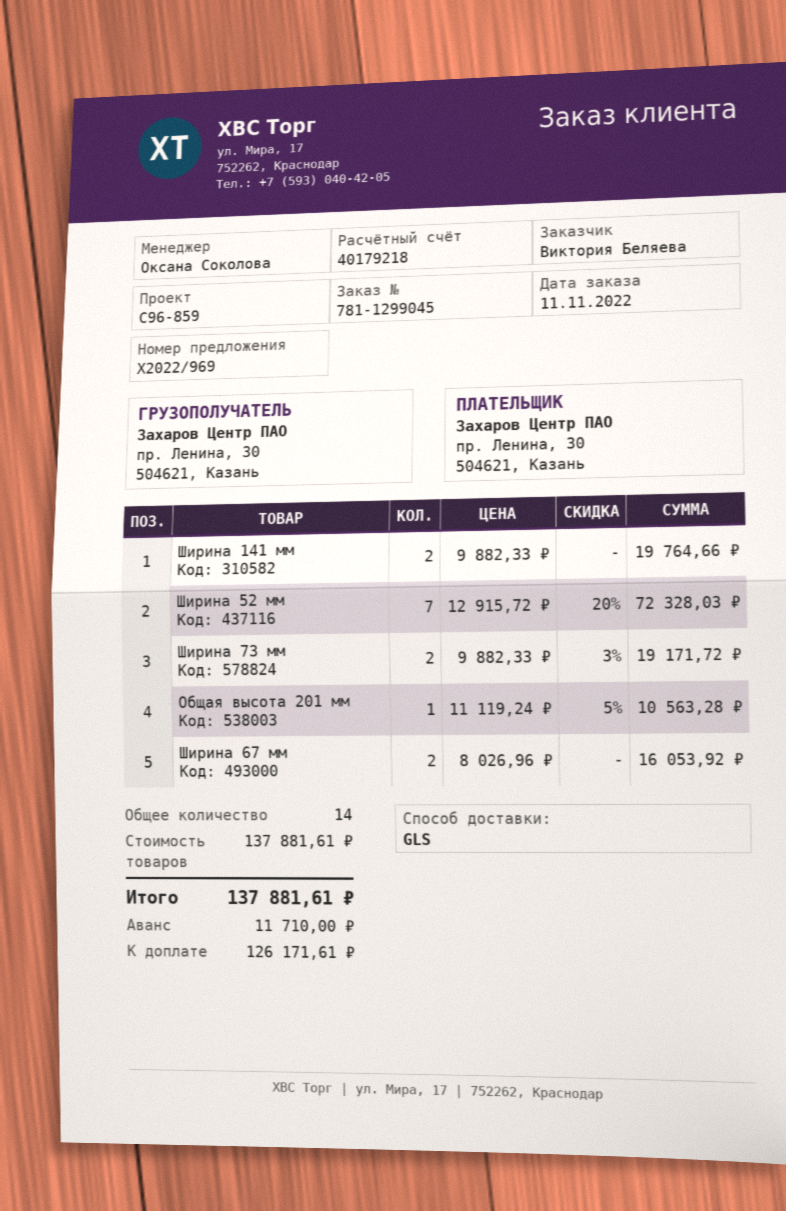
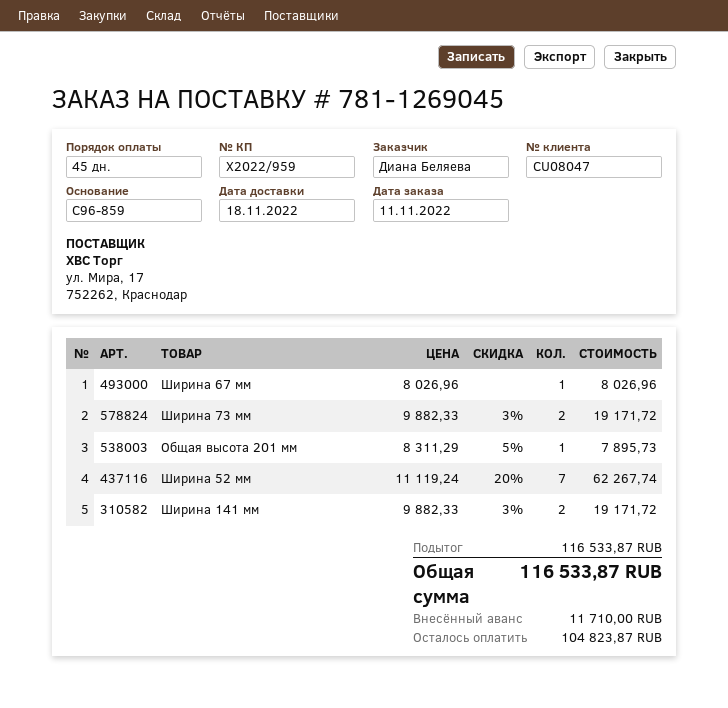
quote number: X2022/969 -> X2022/959
order number: 781-1299045 -> 781-1269045
ordered by: Виктория Беляева -> Диана Беляева
Ширина 141 мм: 2 x 9882.33 = 19764.66 -> 2 x 9882.33 - 3% = 19171.72
Ширина 52 мм: 7 x 12915.72 - 20% = 72328.03 -> 7 x 11119.24 - 20% = 62267.74
Общая высота 201 мм: 1 x 11119.24 - 5% = 10563.28 -> 1 x 8311.29 - 5% = 7895.73
Ширина 67 мм: 2 x 8026.96 = 16053.92 -> 1 x 8026.96 = 8026.96
subtotal: 137881.61 -> 116533.87
total: 137881.61 -> 116533.87
balance: 126171.61 -> 104823.87

